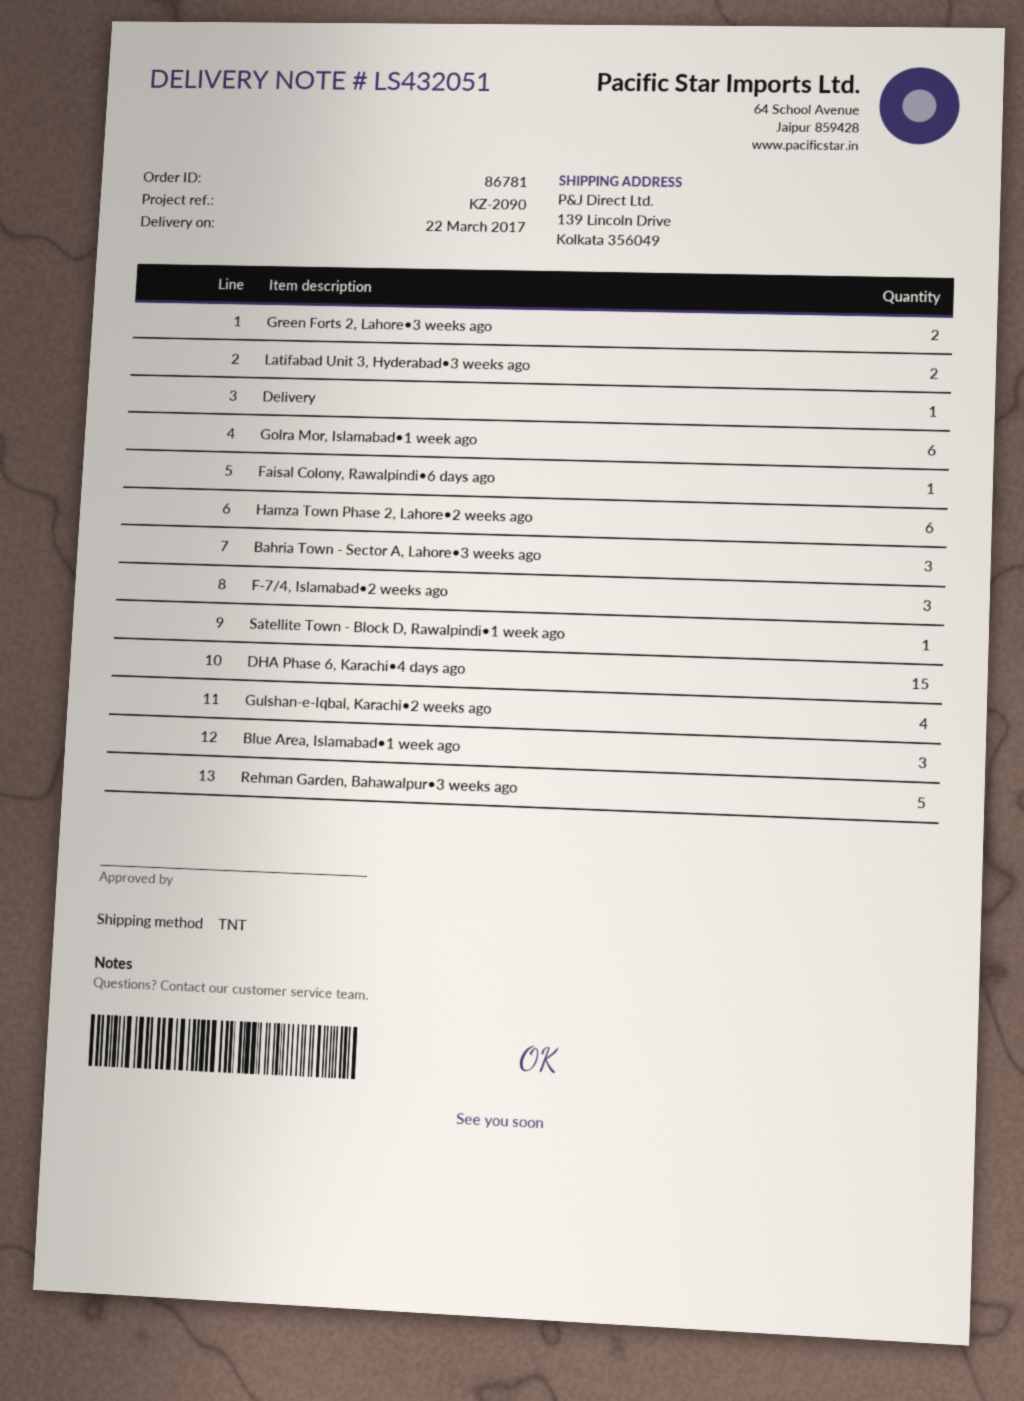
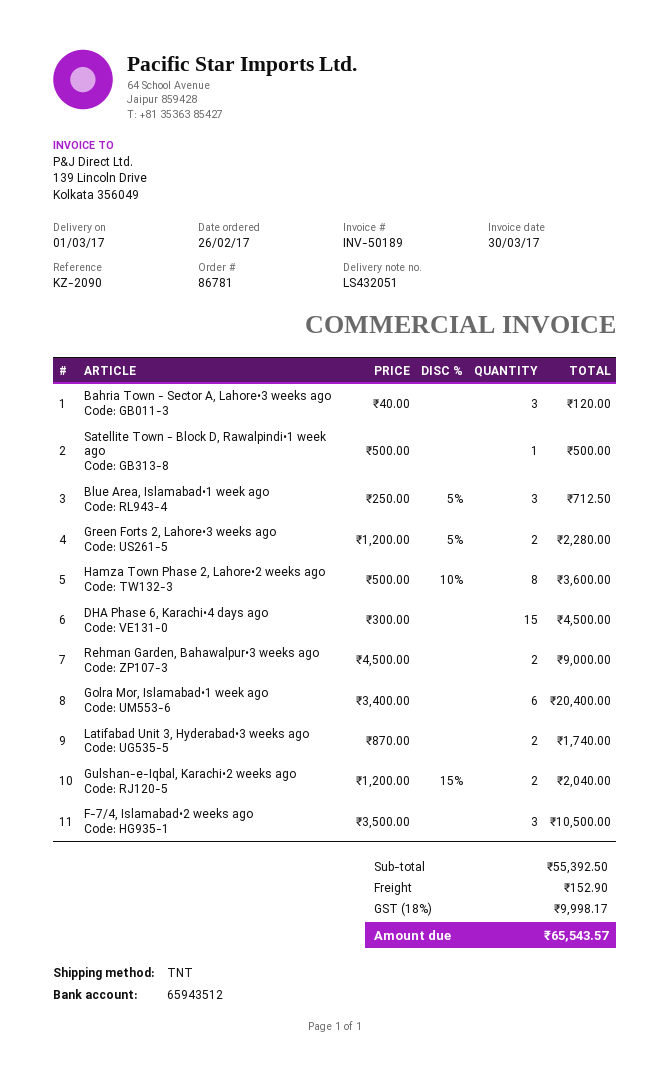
delivery date: 2017-03-22 -> 2017-03-01
Delivery: 1 -> none
Faisal Colony, Rawalpindi•6 days ago: 1 -> none
Hamza Town Phase 2, Lahore•2 weeks ago: 6 -> 8
Gulshan-e-Iqbal, Karachi•2 weeks ago: 4 -> 2
Rehman Garden, Bahawalpur•3 weeks ago: 5 -> 2

